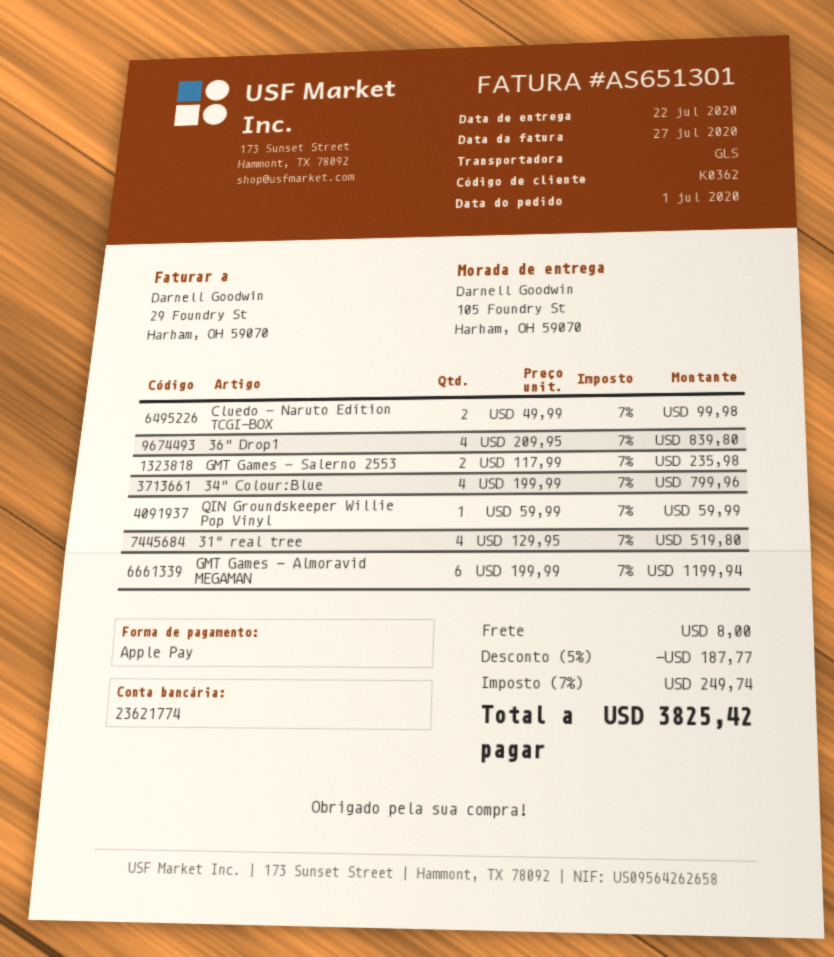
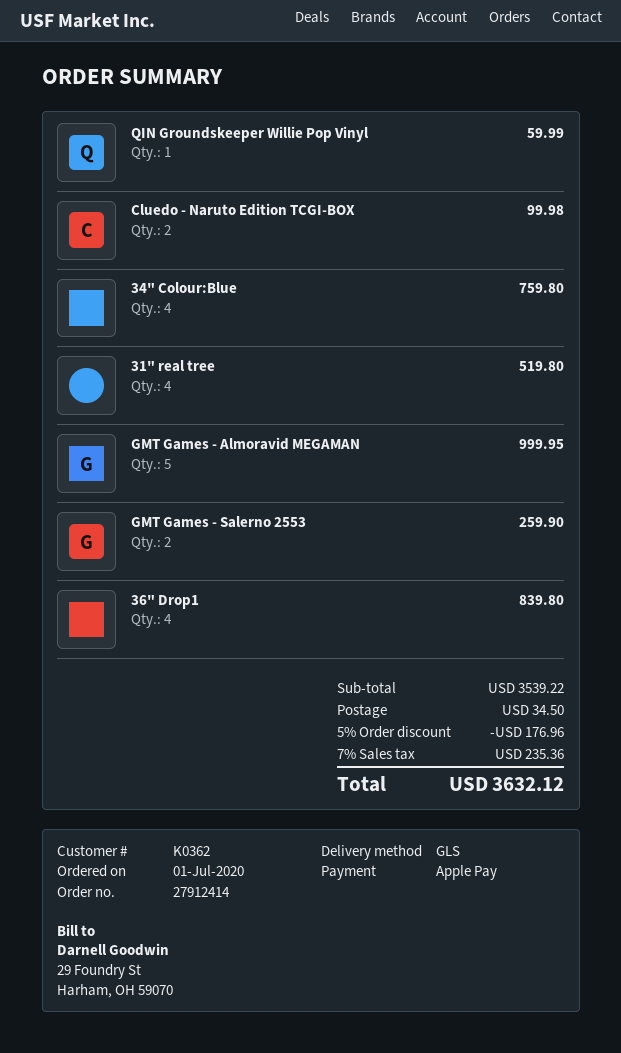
GMT Games - Salerno 2553: 2 for 235.98 -> 2 for 259.90
34" Colour:Blue: 4 for 799.96 -> 4 for 759.80
GMT Games - Almoravid MEGAMAN: 6 for 1199.94 -> 5 for 999.95
discount: 5% = 187.77 -> 5% = 176.96
shipping: 8.00 -> 34.50
tax: 7% = 249.74 -> 7% = 235.36
total: 3825.42 -> 3632.12

